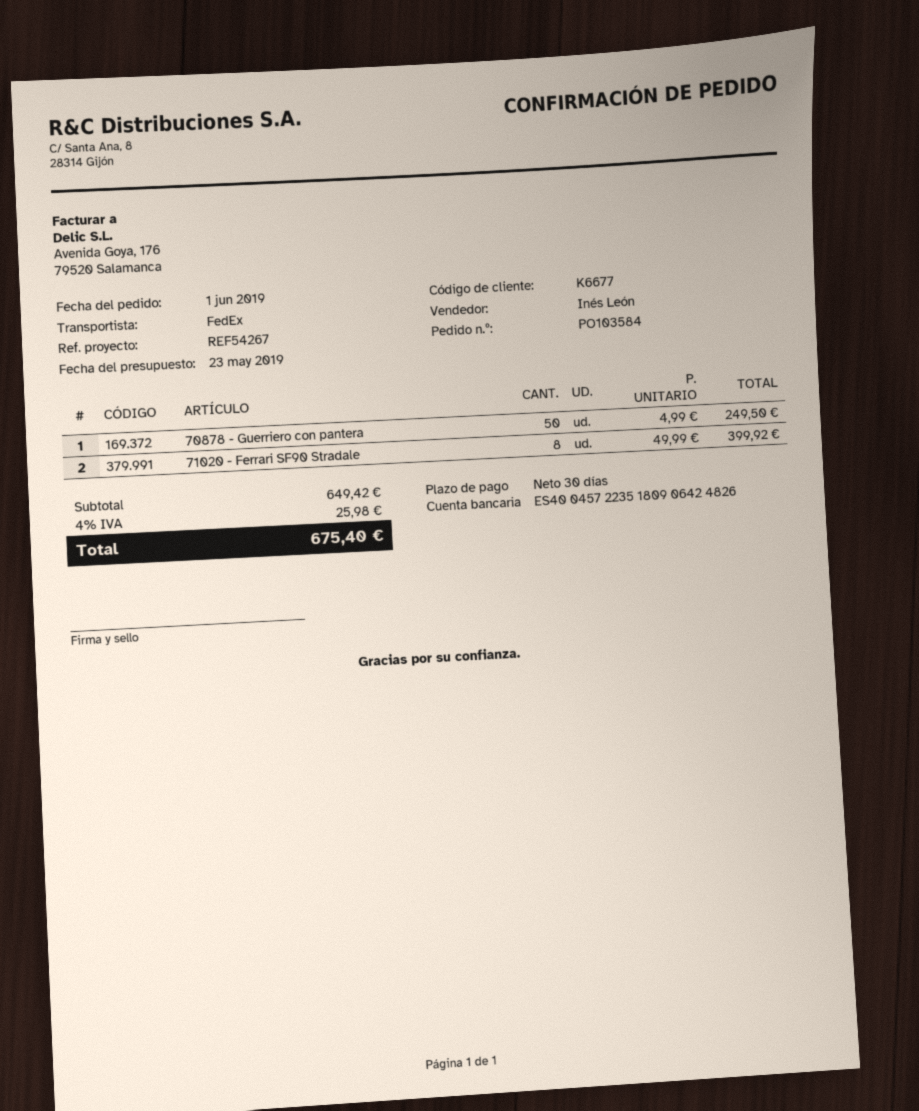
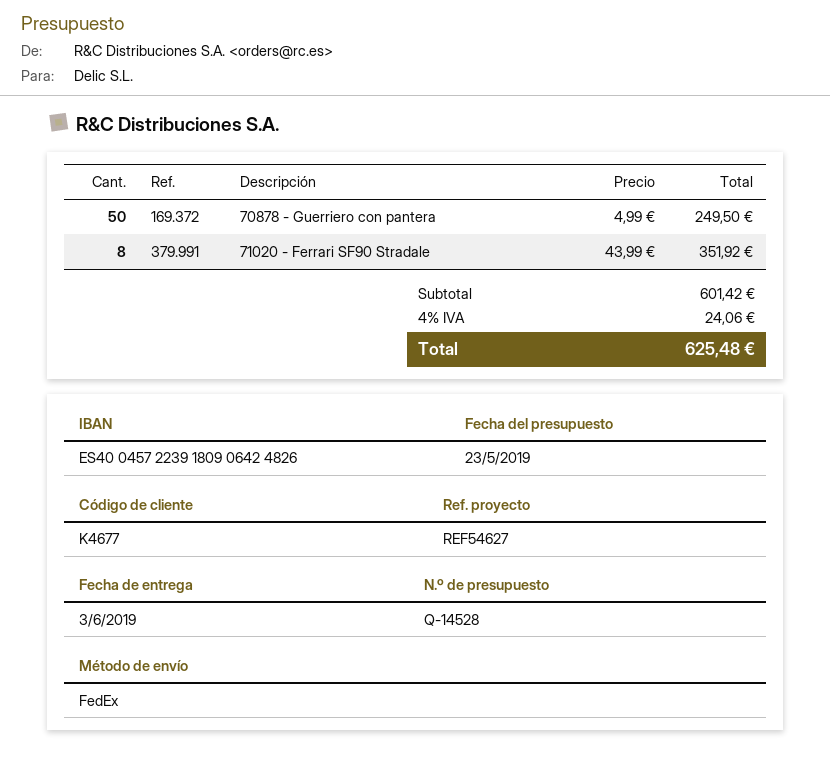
customer number: K6677 -> K4677
reference: REF54267 -> REF54627
bank account: ES4004572235180906424826 -> ES4004572239180906424826
71020 - Ferrari SF90 Stradale: 8 x 49.99 = 399.92 -> 8 x 43.99 = 351.92
subtotal: 649.42 -> 601.42
tax: 4% = 25.98 -> 4% = 24.06
total: 675.40 -> 625.48

